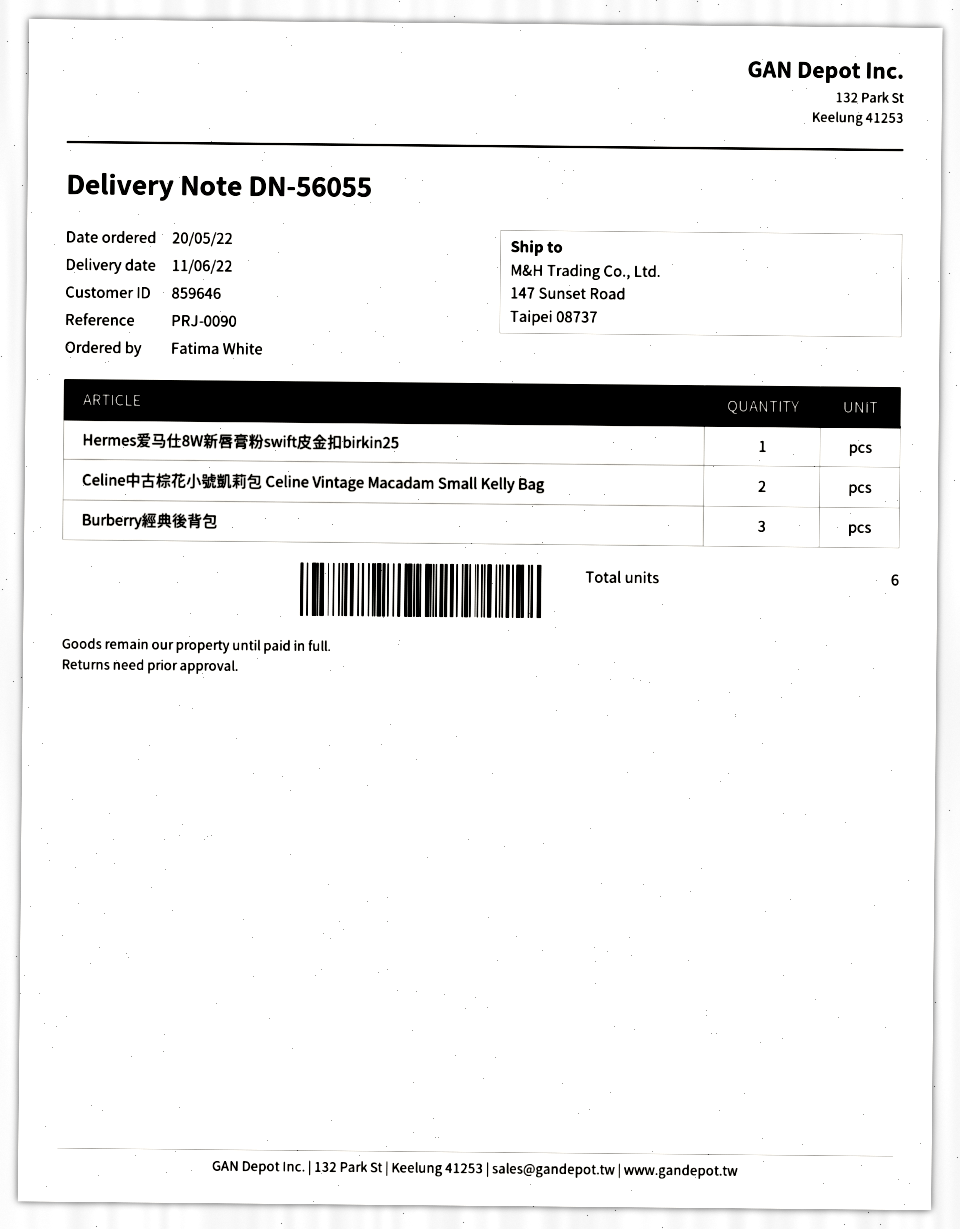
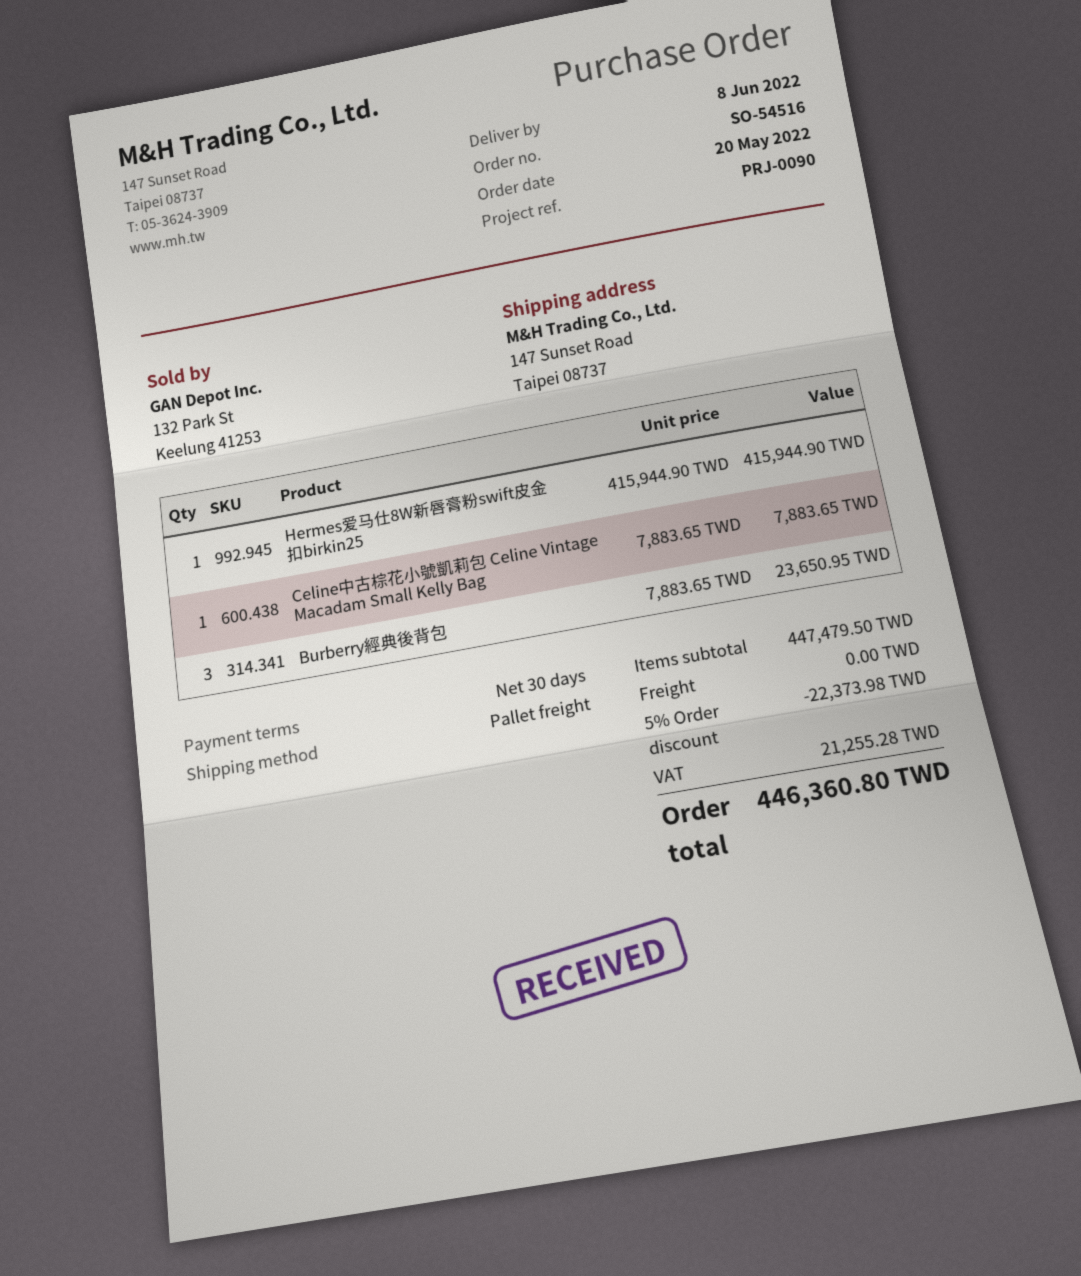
delivery date: 2022-06-11 -> 2022-06-08
Celine中古棕花小號凱莉包 Celine Vintage Macadam Small Kelly Bag: 2 -> 1

